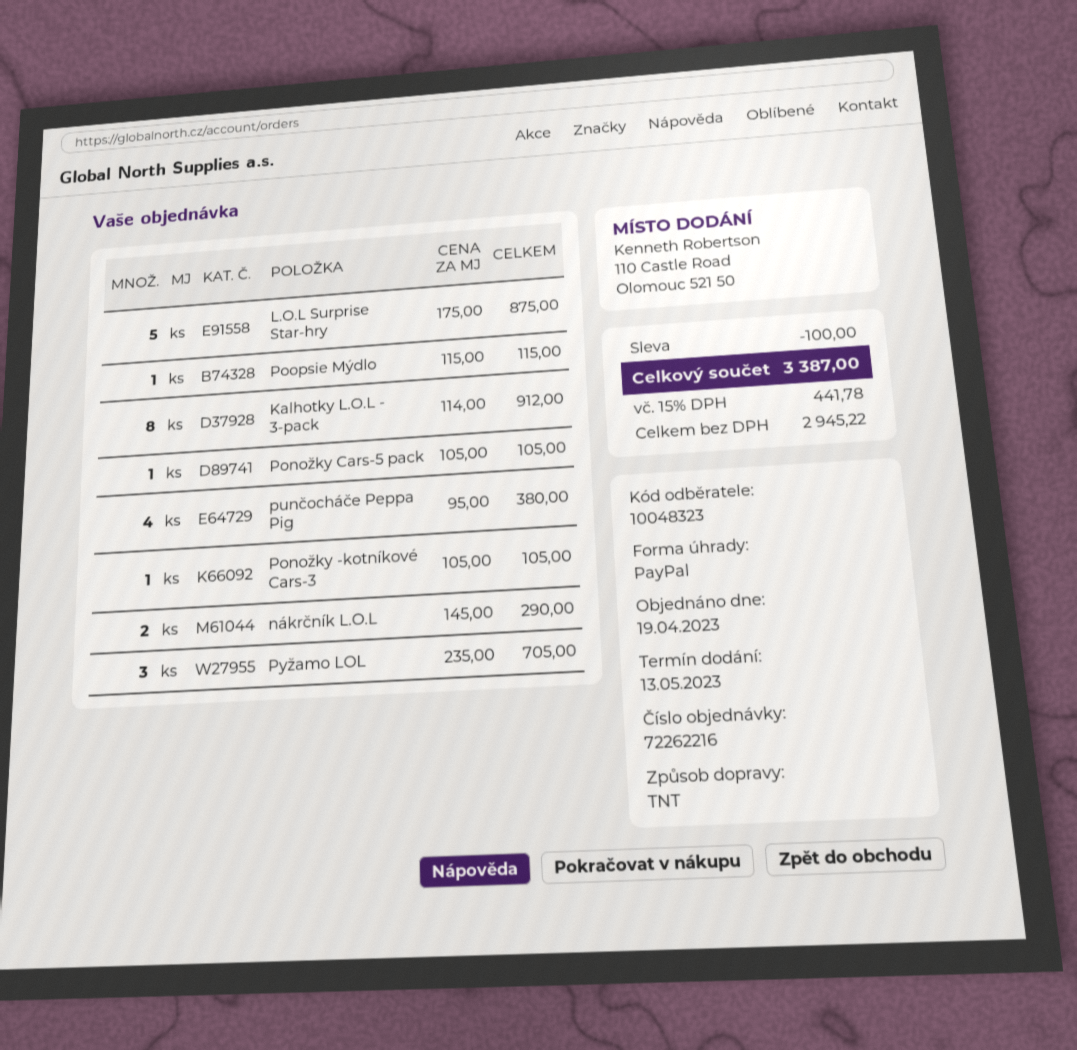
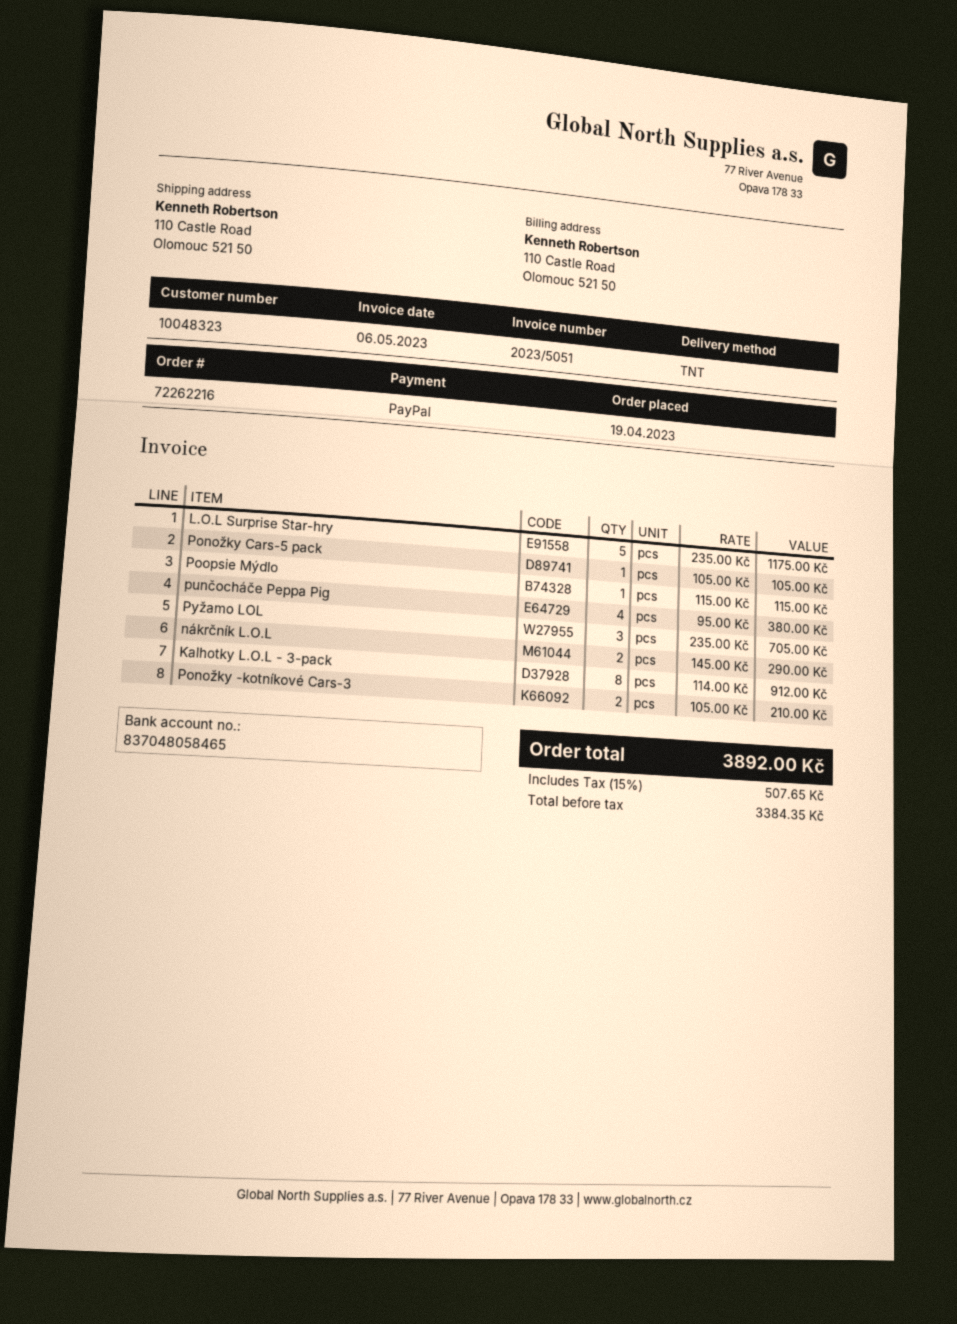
L.O.L Surprise Star-hry: 5 x 175.00 = 875.00 -> 5 x 235.00 = 1175.00
Ponožky -kotníkové Cars-3: 1 x 105.00 = 105.00 -> 2 x 105.00 = 210.00
discount: 100.00 -> none
net: 2945.22 -> 3384.35
tax: 15% = 441.78 -> 15% = 507.65
total: 3387.00 -> 3892.00

